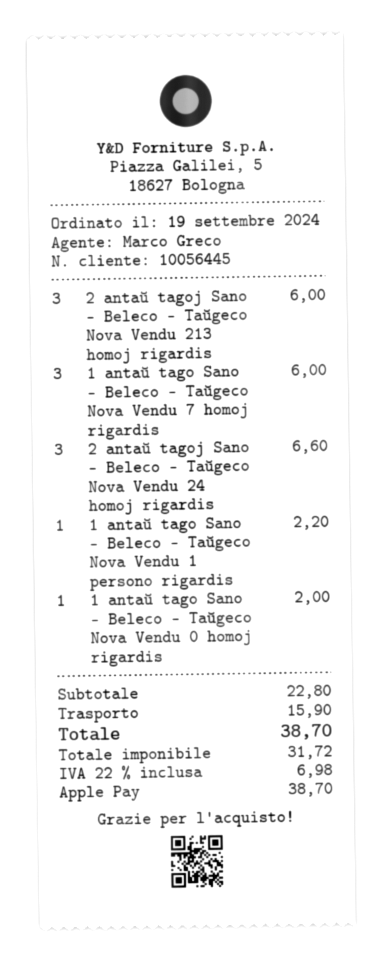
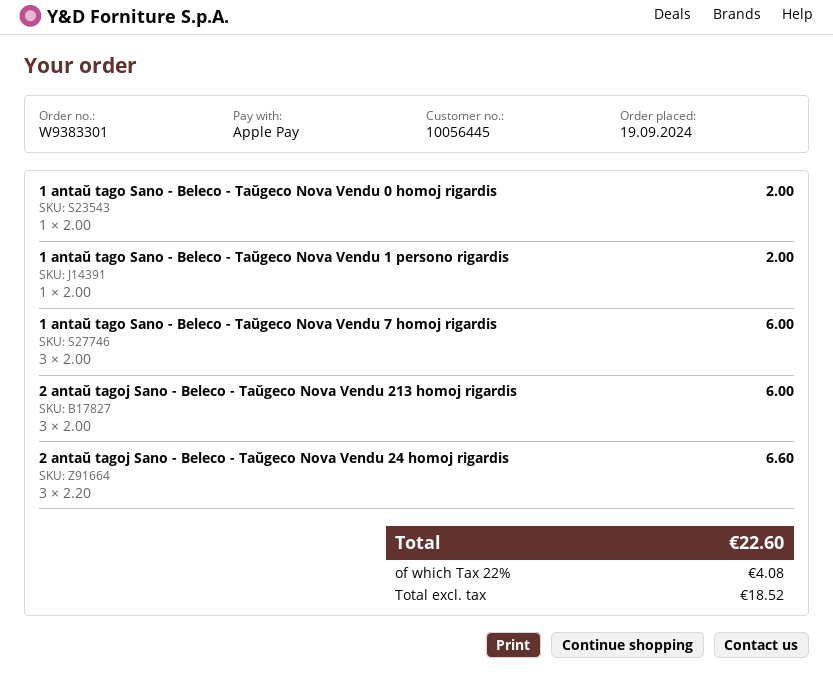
1 antaŭ tago Sano - Beleco - Taŭgeco Nova Vendu 1 persono rigardis: 1 for 2.20 -> 1 for 2.00
shipping: 15.90 -> none
net: 31.72 -> 18.52
tax: 22% = 6.98 -> 22% = 4.08
total: 38.70 -> 22.60

